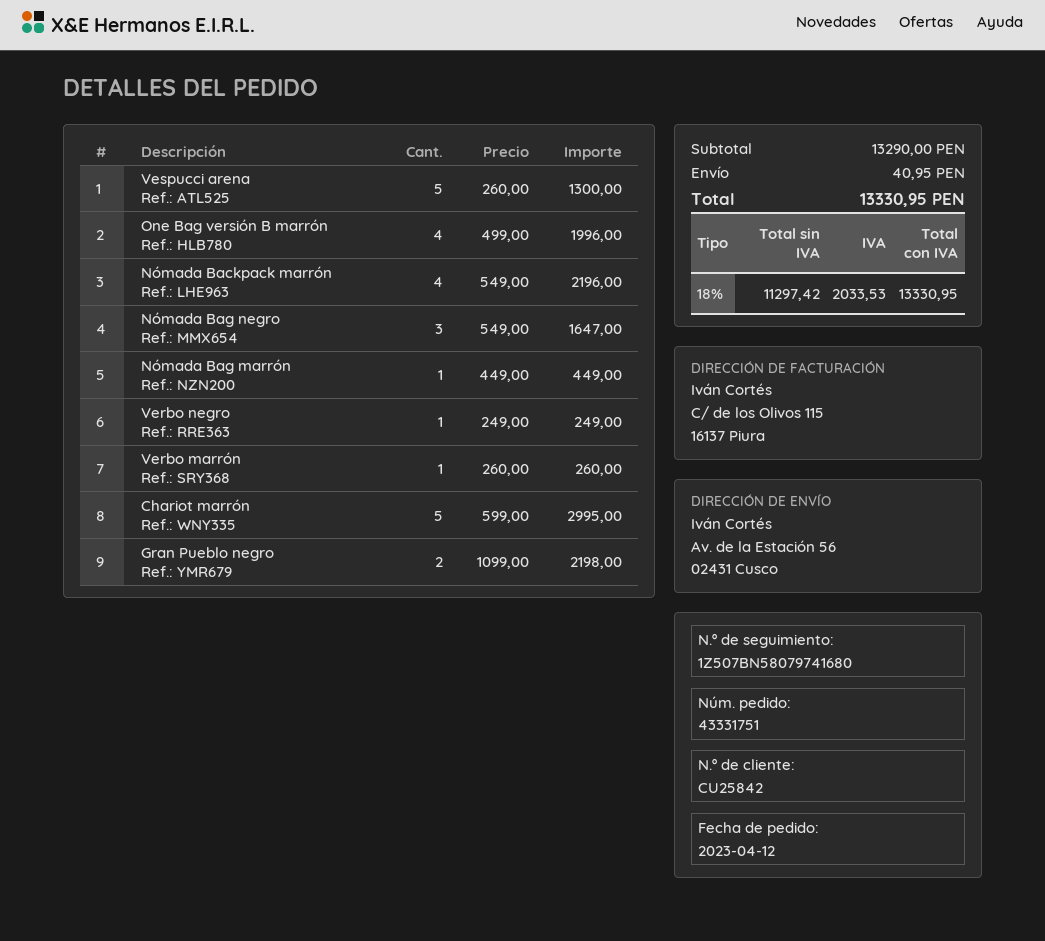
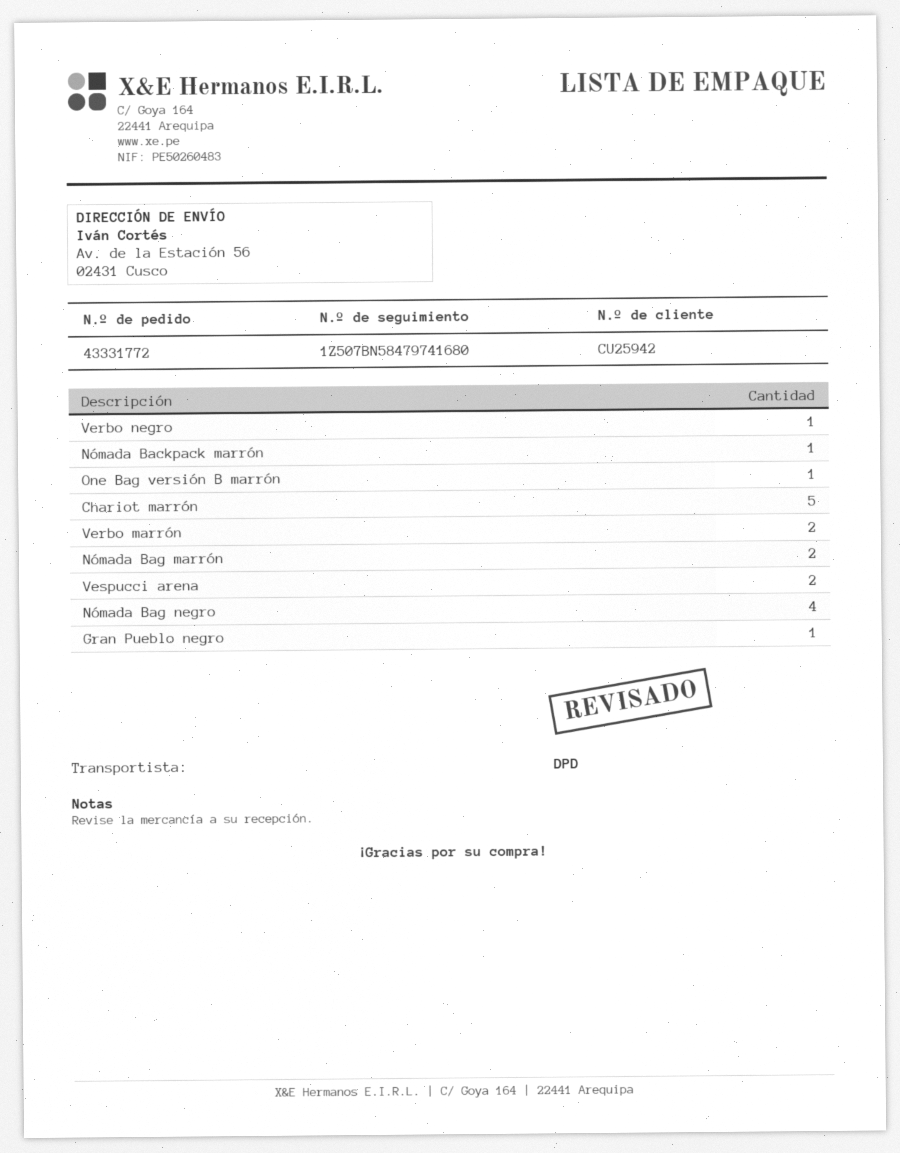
order number: 43331751 -> 43331772
customer number: CU25842 -> CU25942
tracking number: 1Z507BN58079741680 -> 1Z507BN58479741680
Vespucci arena: 5 -> 2
One Bag versión B marrón: 4 -> 1
Nómada Backpack marrón: 4 -> 1
Nómada Bag negro: 3 -> 4
Nómada Bag marrón: 1 -> 2
Verbo marrón: 1 -> 2
Gran Pueblo negro: 2 -> 1

